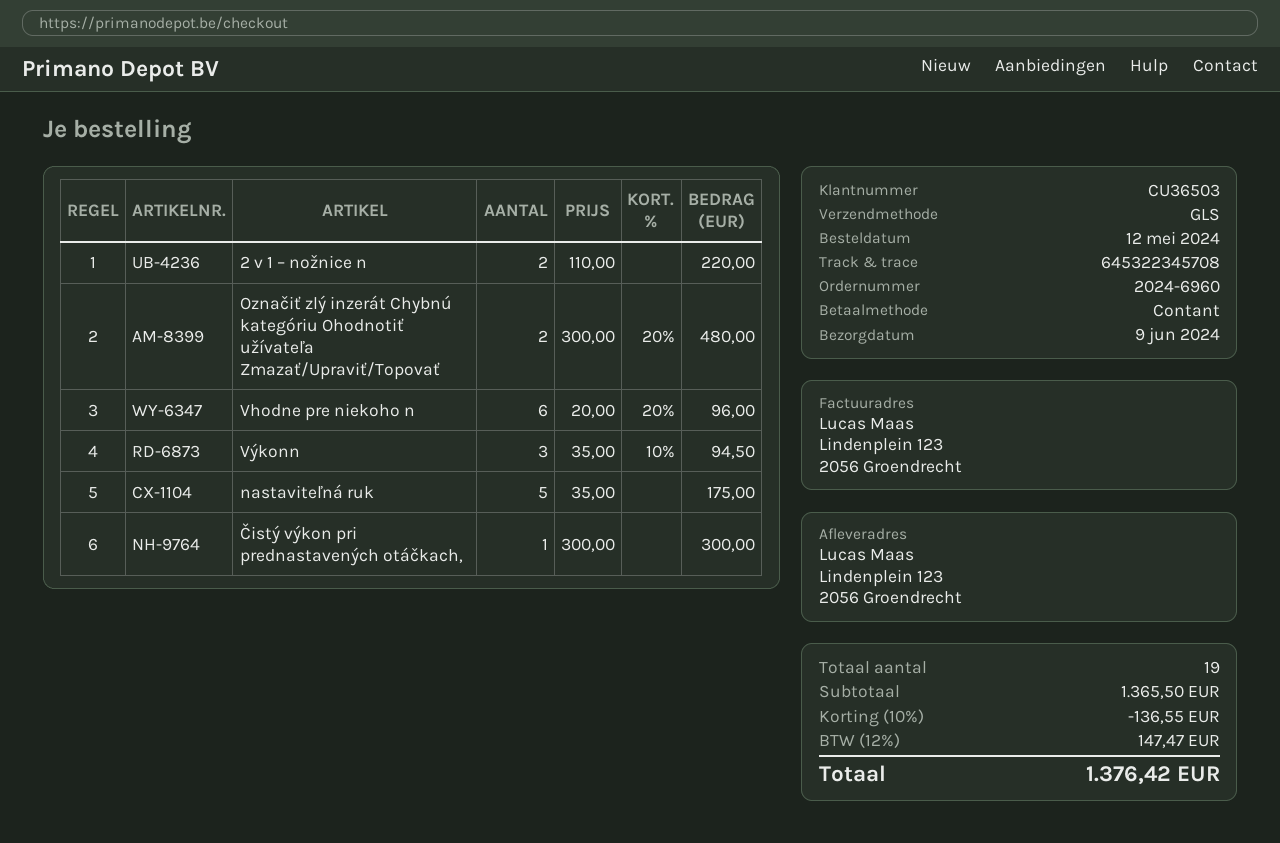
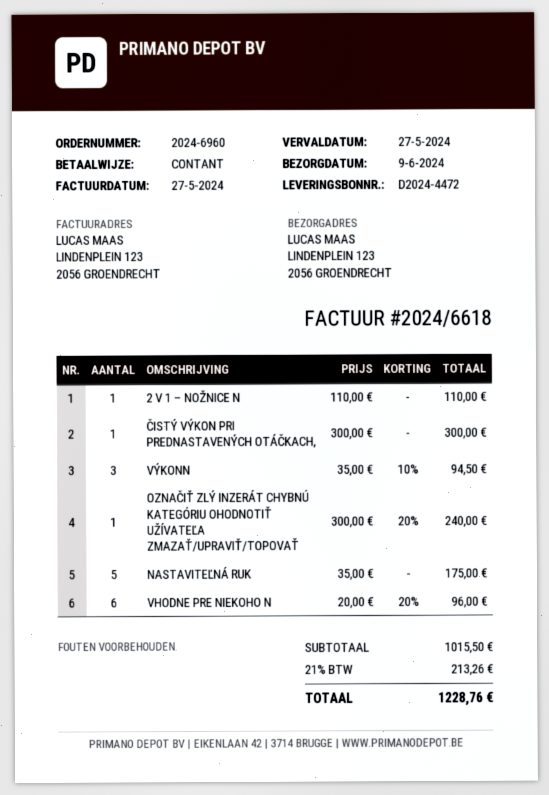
2 v 1 – nožnice n: 2 x 110.00 = 220.00 -> 1 x 110.00 = 110.00
Označiť zlý inzerát Chybnú kategóriu Ohodnotiť užívateľa Zmazať/Upraviť/Topovať: 2 x 300.00 - 20% = 480.00 -> 1 x 300.00 - 20% = 240.00
subtotal: 1365.50 -> 1015.50
discount: 10% = 136.55 -> none
tax: 12% = 147.47 -> 21% = 213.26
total: 1376.42 -> 1228.76

